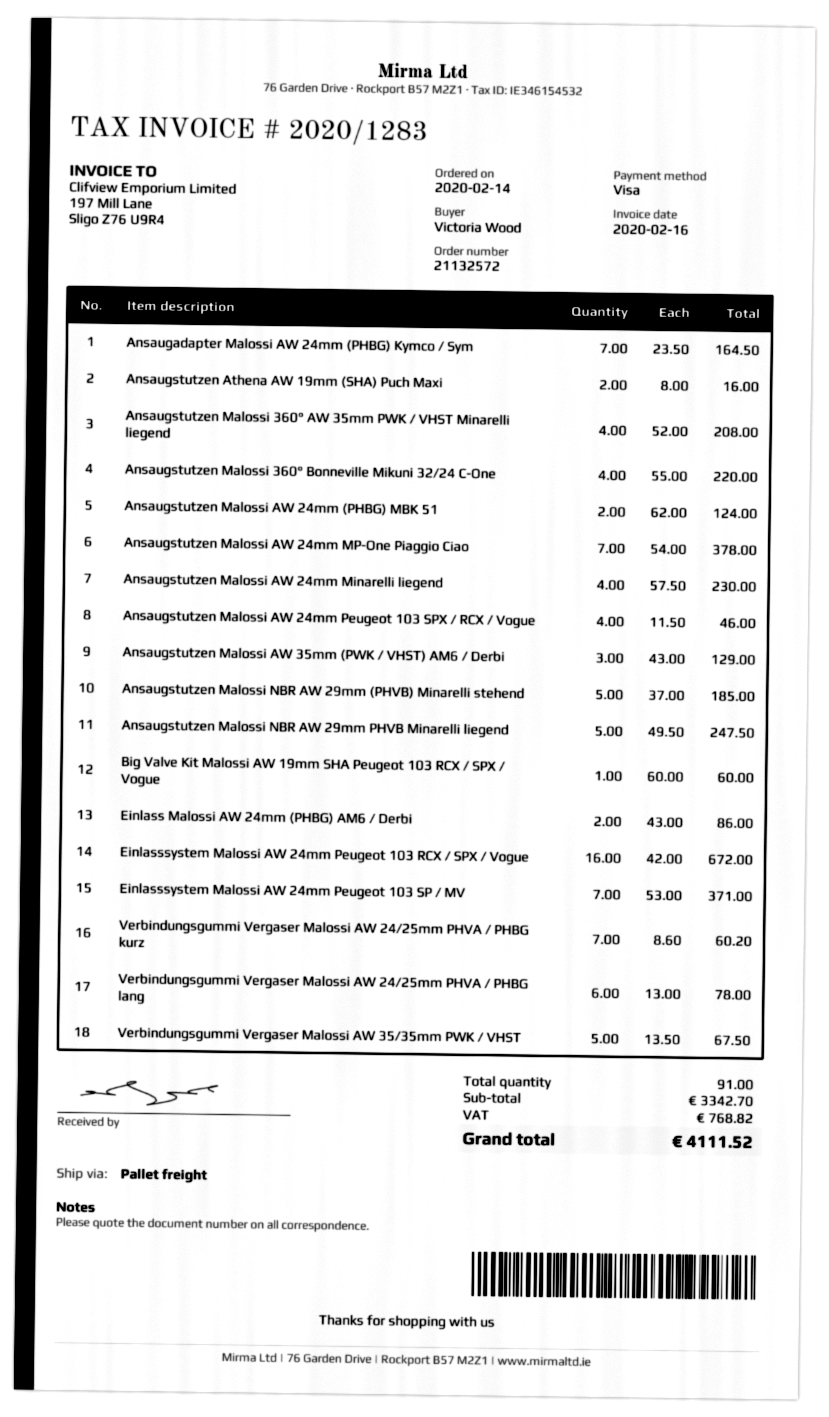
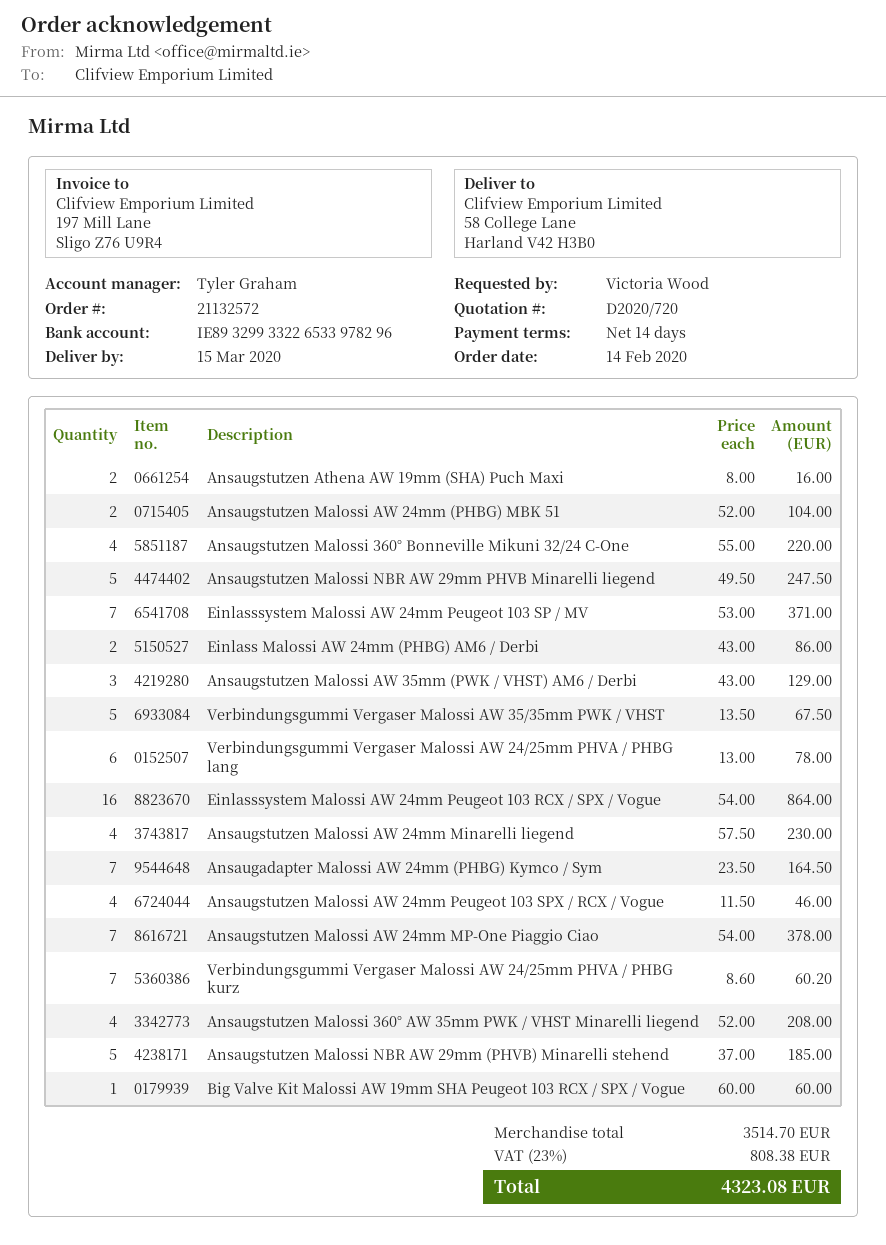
Ansaugstutzen Malossi AW 24mm (PHBG) MBK 51: 2 x 62.00 = 124.00 -> 2 x 52.00 = 104.00
Einlasssystem Malossi AW 24mm Peugeot 103 RCX / SPX / Vogue: 16 x 42.00 = 672.00 -> 16 x 54.00 = 864.00
subtotal: 3342.70 -> 3514.70
tax: 768.82 -> 808.38
total: 4111.52 -> 4323.08

